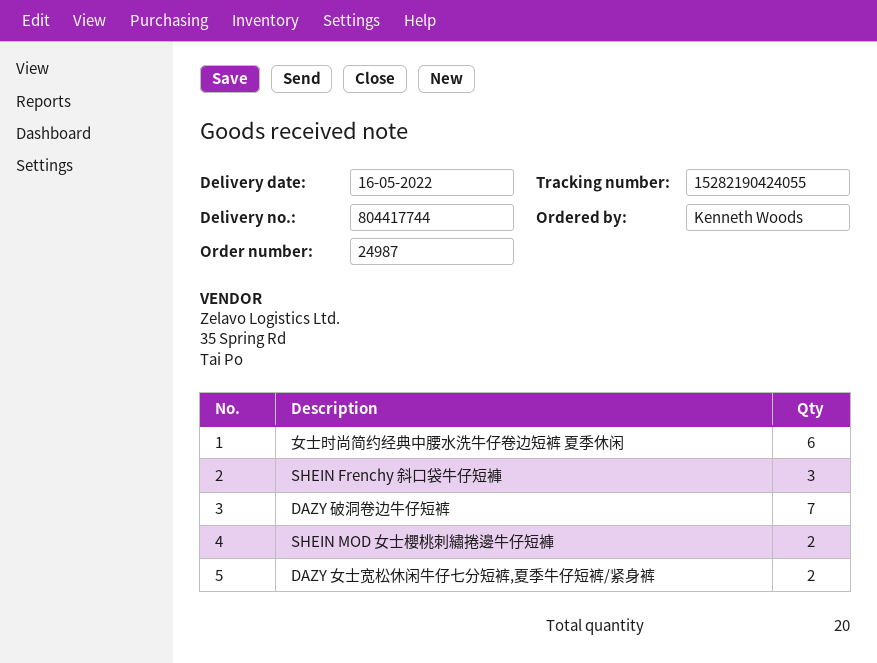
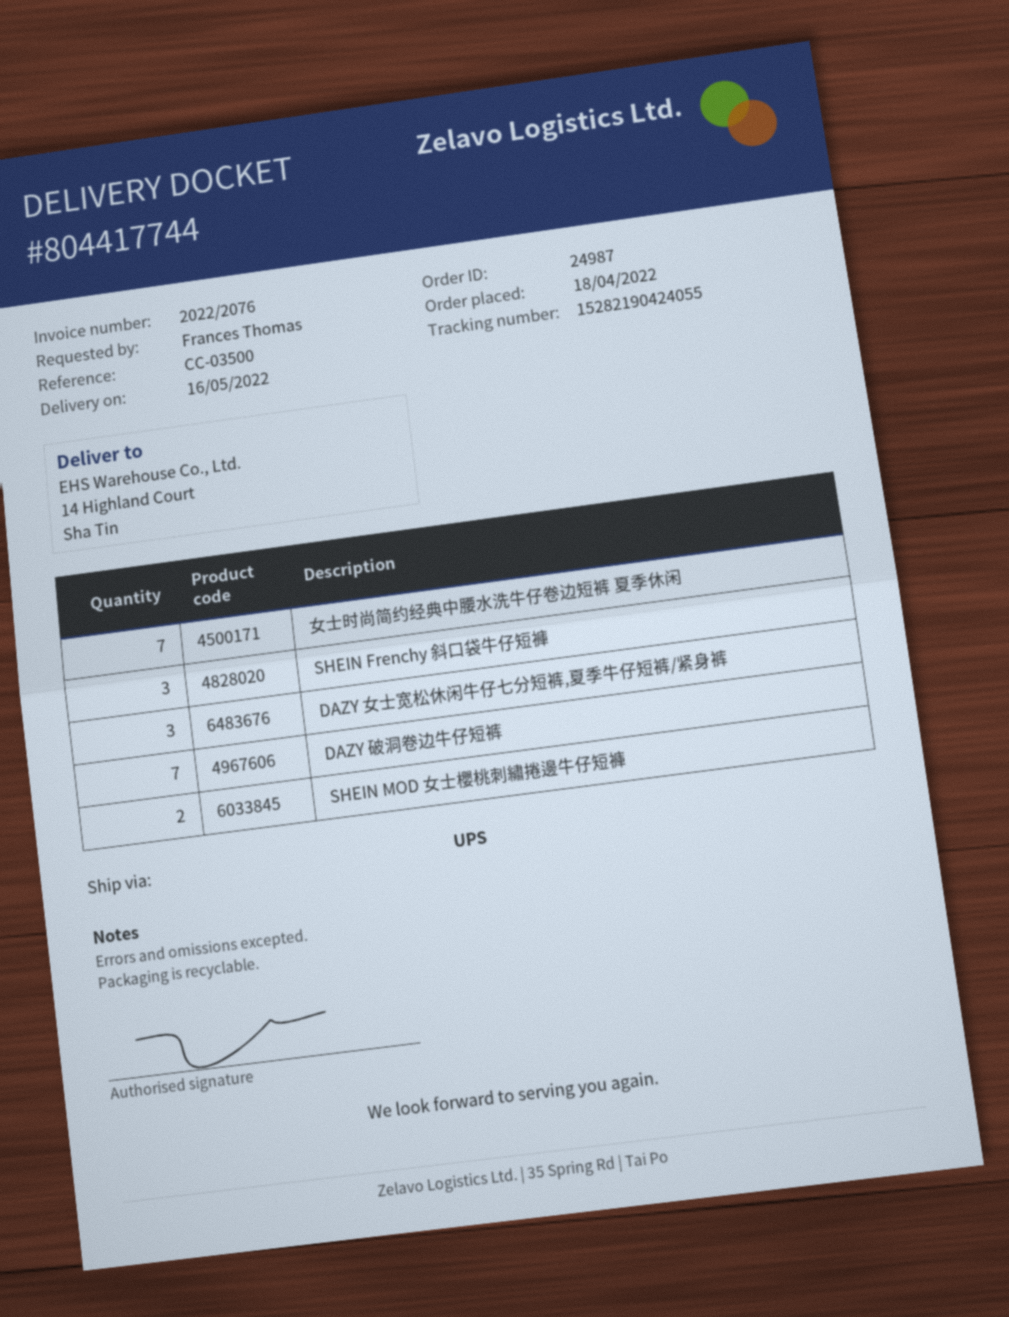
ordered by: Kenneth Woods -> Frances Thomas
女士时尚简约经典中腰水洗牛仔卷边短裤 夏季休闲: 6 -> 7
DAZY 女士宽松休闲牛仔七分短裤,夏季牛仔短裤/紧身裤: 2 -> 3

